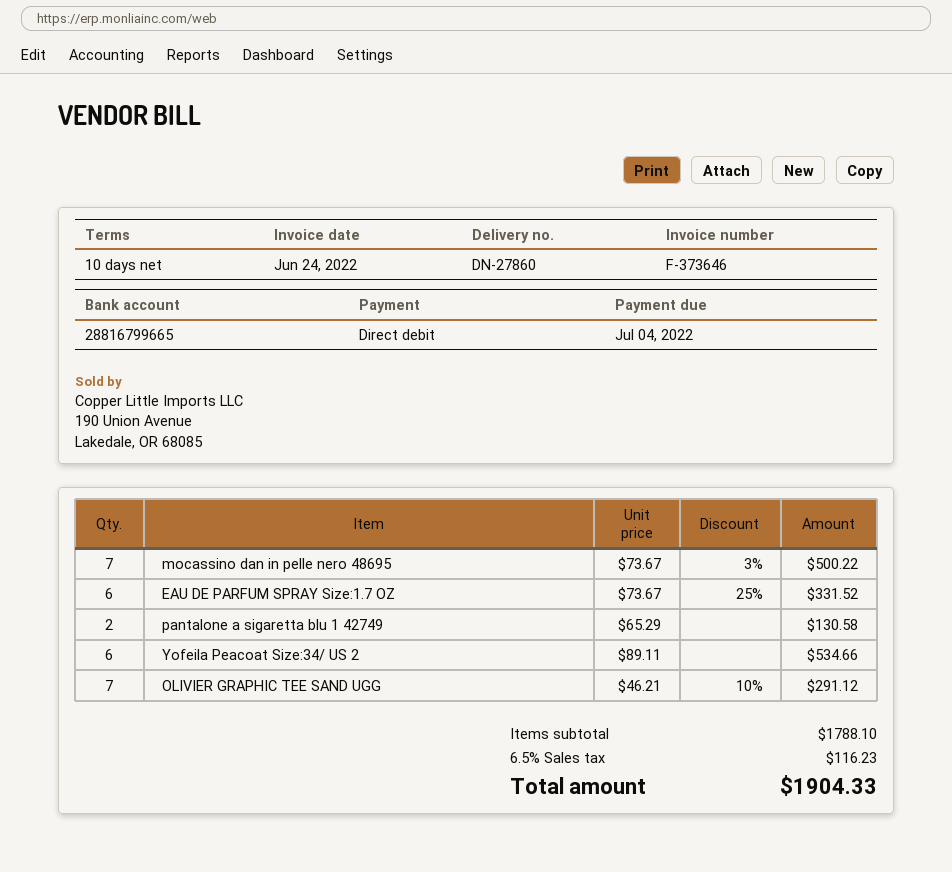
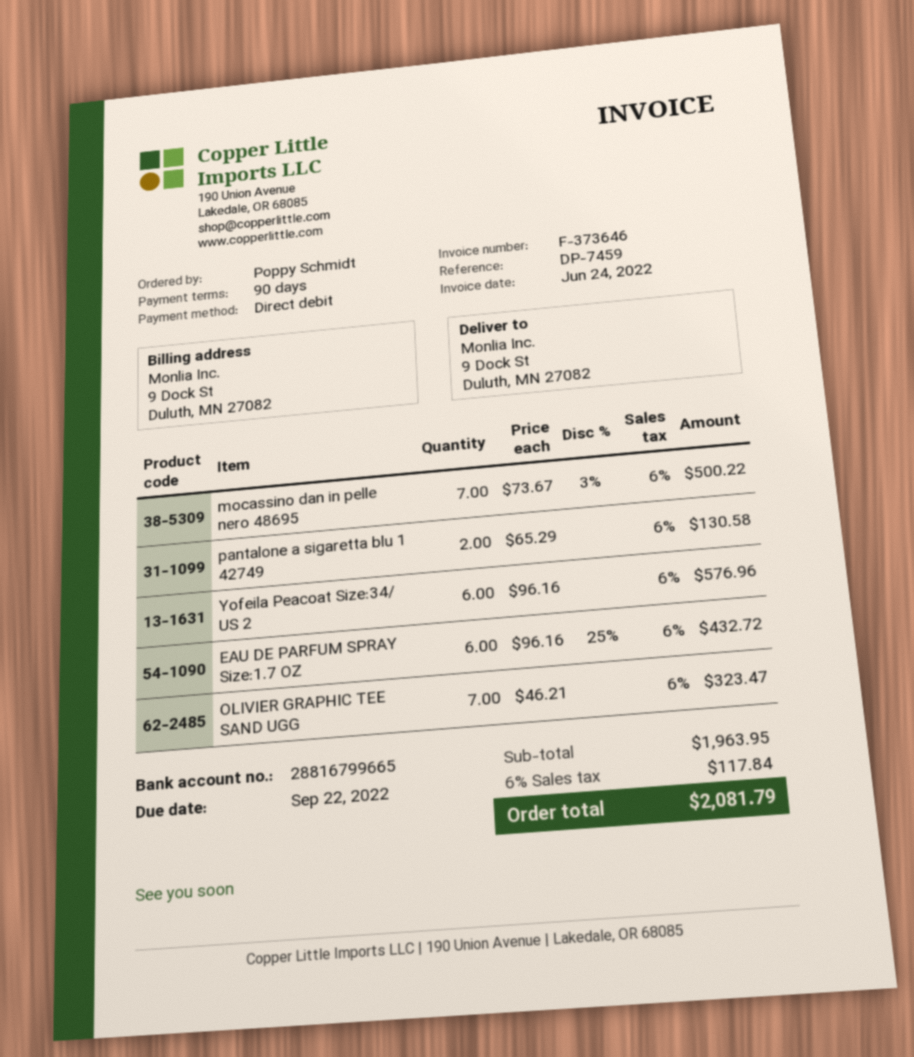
payment terms: 10 days -> 90 days
due date: 2022-07-04 -> 2022-09-22
EAU DE PARFUM SPRAY Size:1.7 OZ: 6 x 73.67 - 25% = 331.52 -> 6 x 96.16 - 25% = 432.72
Yofeila Peacoat Size:34/ US 2: 6 x 89.11 = 534.66 -> 6 x 96.16 = 576.96
OLIVIER GRAPHIC TEE SAND UGG: 7 x 46.21 - 10% = 291.12 -> 7 x 46.21 = 323.47
subtotal: 1788.10 -> 1963.95
tax: 6.5% = 116.23 -> 6% = 117.84
total: 1904.33 -> 2081.79

